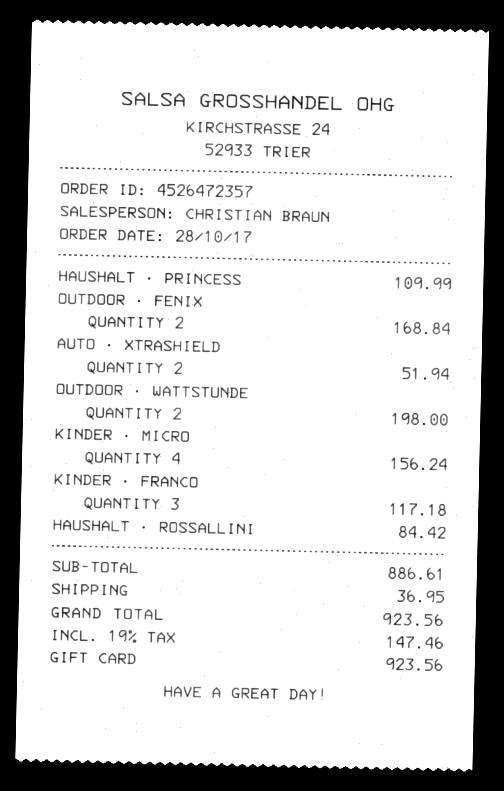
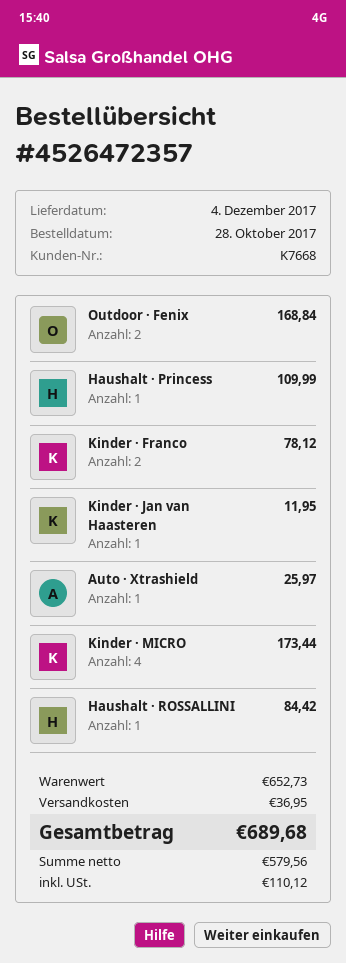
AUTO · XTRASHIELD: 2 for 51.94 -> 1 for 25.97
OUTDOOR · WATTSTUNDE: 2 for 198.00 -> none
KINDER · MICRO: 4 for 156.24 -> 4 for 173.44
KINDER · FRANCO: 3 for 117.18 -> 2 for 78.12
Kinder · Jan van Haasteren: none -> 1 for 11.95
subtotal: 886.61 -> 652.73
tax: 147.46 -> 110.12
total: 923.56 -> 689.68

